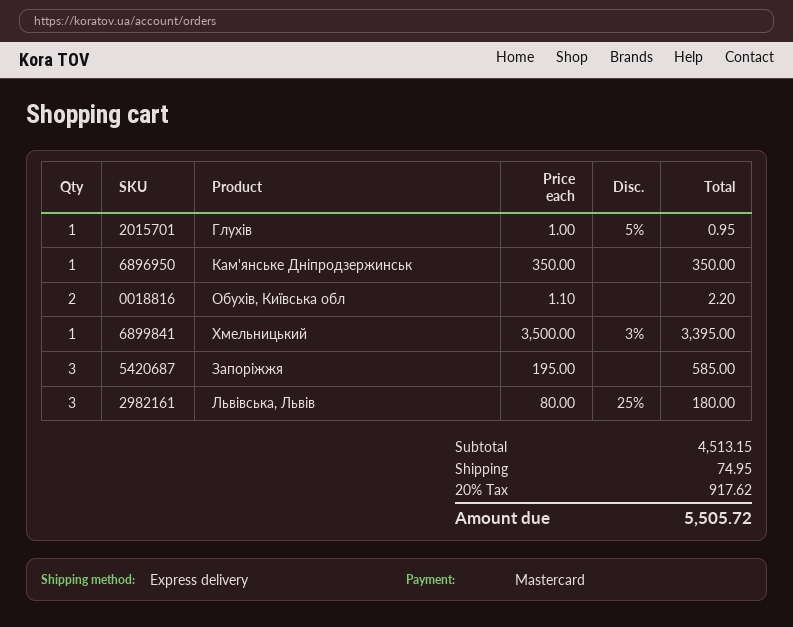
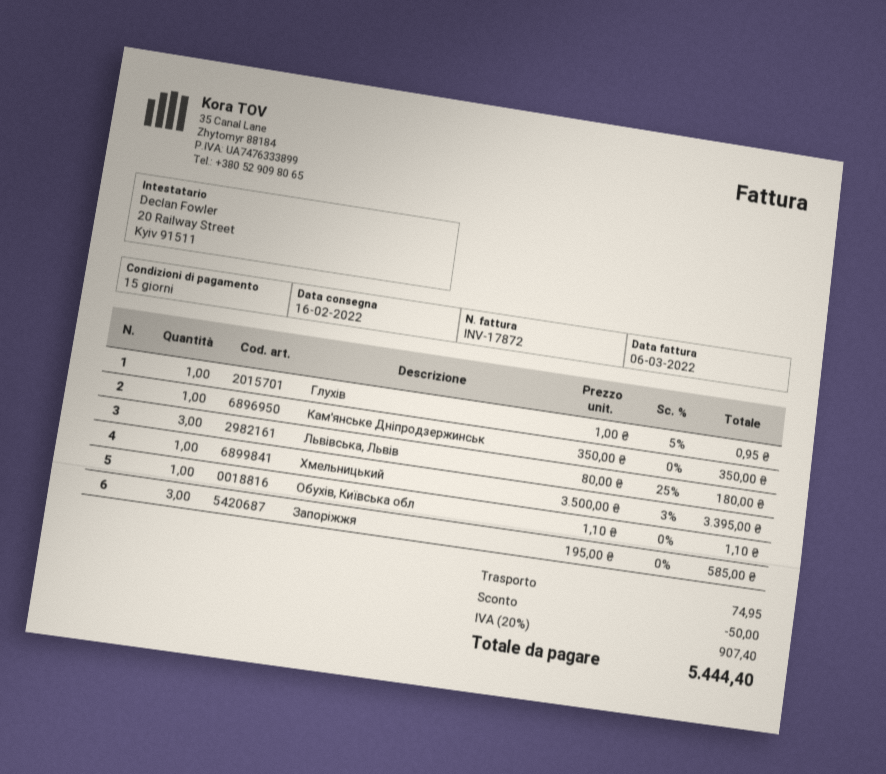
Обухів, Київська обл: 2 x 1.10 = 2.20 -> 1 x 1.10 = 1.10
discount: none -> 50.00
tax: 20% = 917.62 -> 20% = 907.40
total: 5505.72 -> 5444.40

